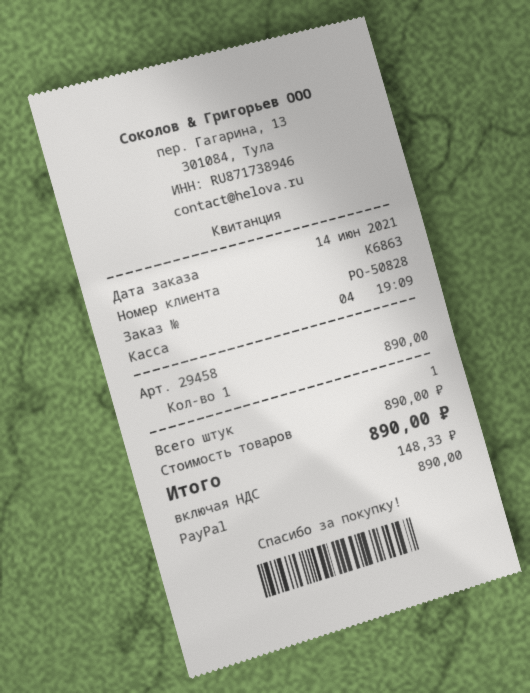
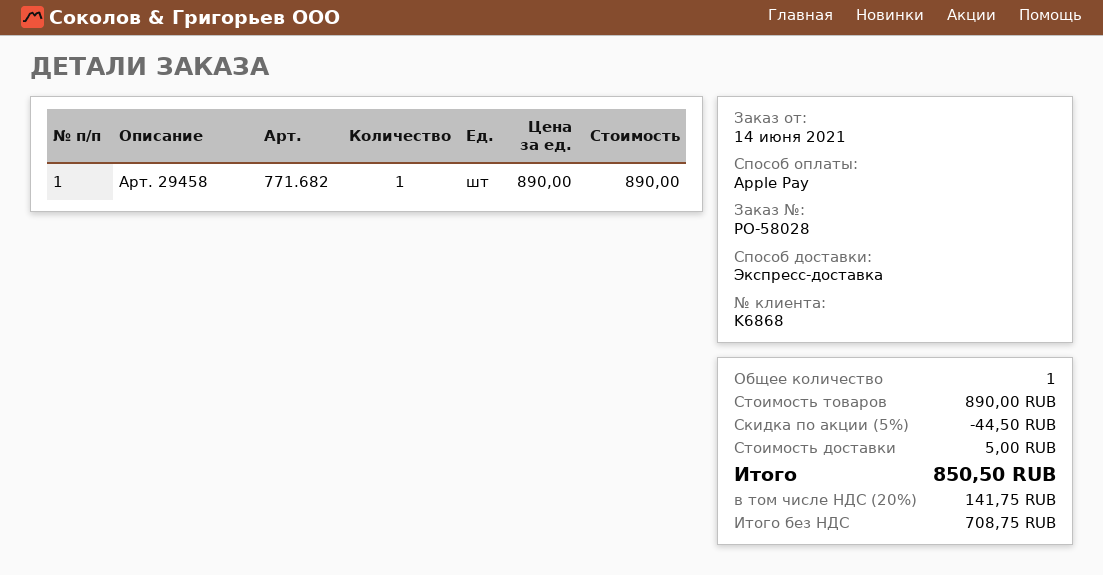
order number: PO-50828 -> PO-58028
customer number: K6863 -> K6868
payment method: PayPal -> Apple Pay
discount: none -> 5% = 44.50
shipping: none -> 5.00
tax: 148.33 -> 141.75
total: 890.00 -> 850.50

